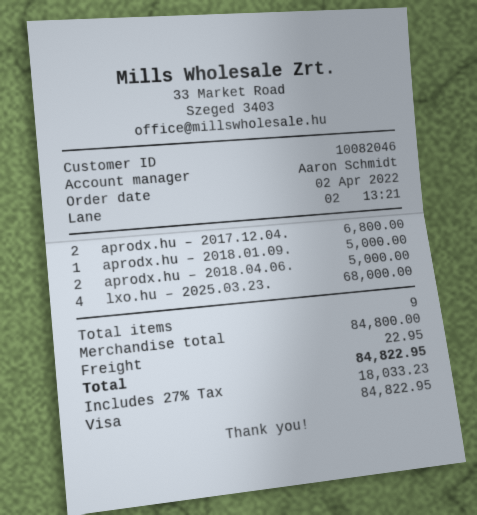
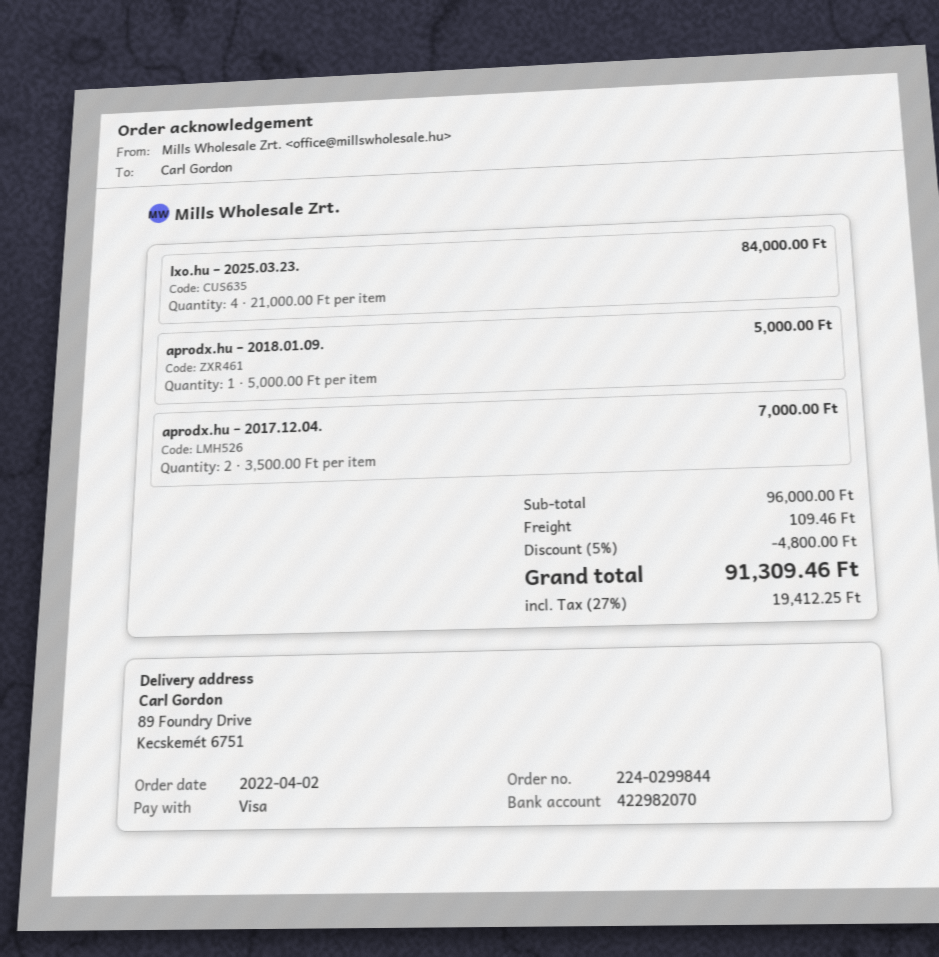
aprodx.hu – 2017.12.04.: 2 for 6800.00 -> 2 for 7000.00
aprodx.hu – 2018.04.06.: 2 for 5000.00 -> none
lxo.hu – 2025.03.23.: 4 for 68000.00 -> 4 for 84000.00
subtotal: 84800.00 -> 96000.00
discount: none -> 5% = 4800.00
shipping: 22.95 -> 109.46
tax: 27% = 18033.23 -> 27% = 19412.25
total: 84822.95 -> 91309.46

